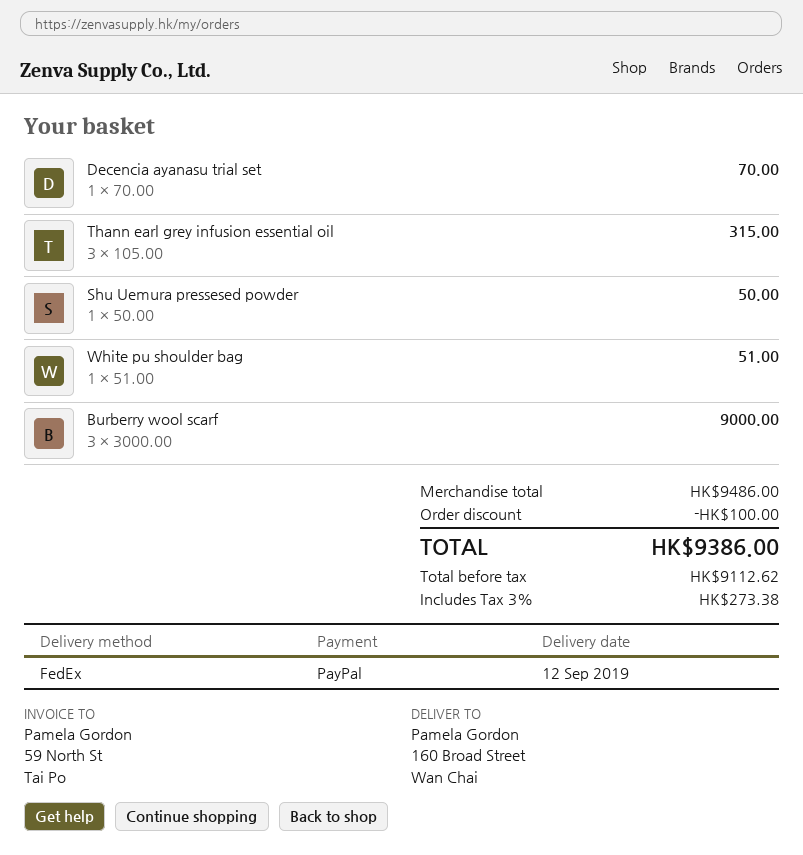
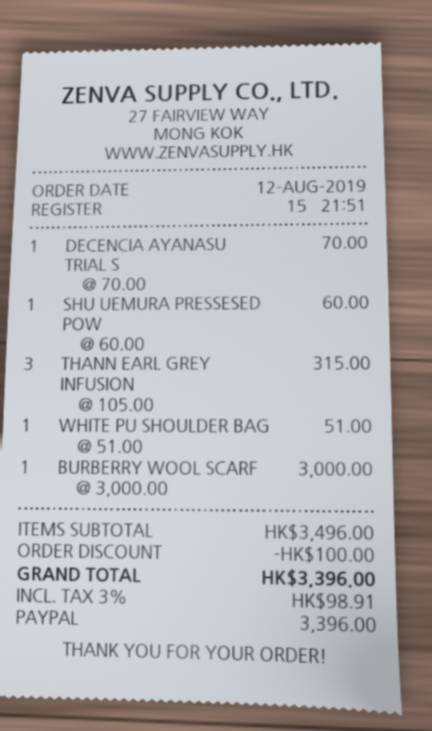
Shu Uemura pressesed powder: 1 x 50.00 = 50.00 -> 1 x 60.00 = 60.00
Burberry wool scarf: 3 x 3000.00 = 9000.00 -> 1 x 3000.00 = 3000.00
subtotal: 9486.00 -> 3496.00
tax: 3% = 273.38 -> 3% = 98.91
total: 9386.00 -> 3396.00

